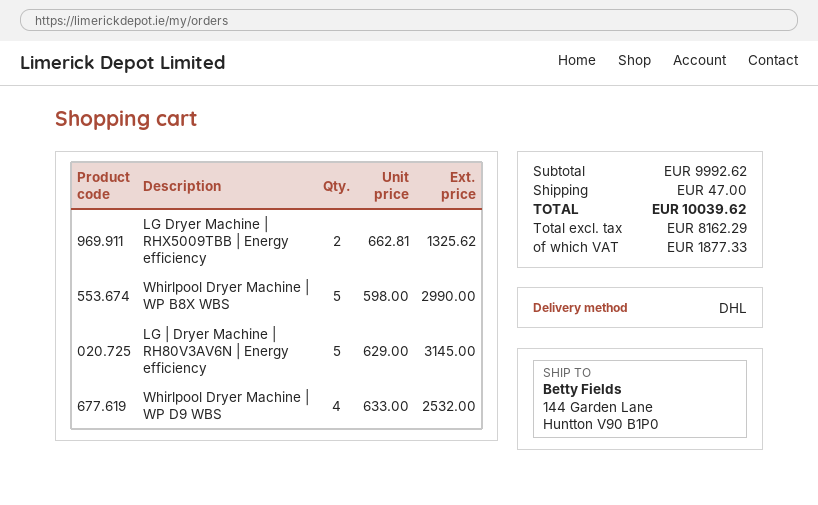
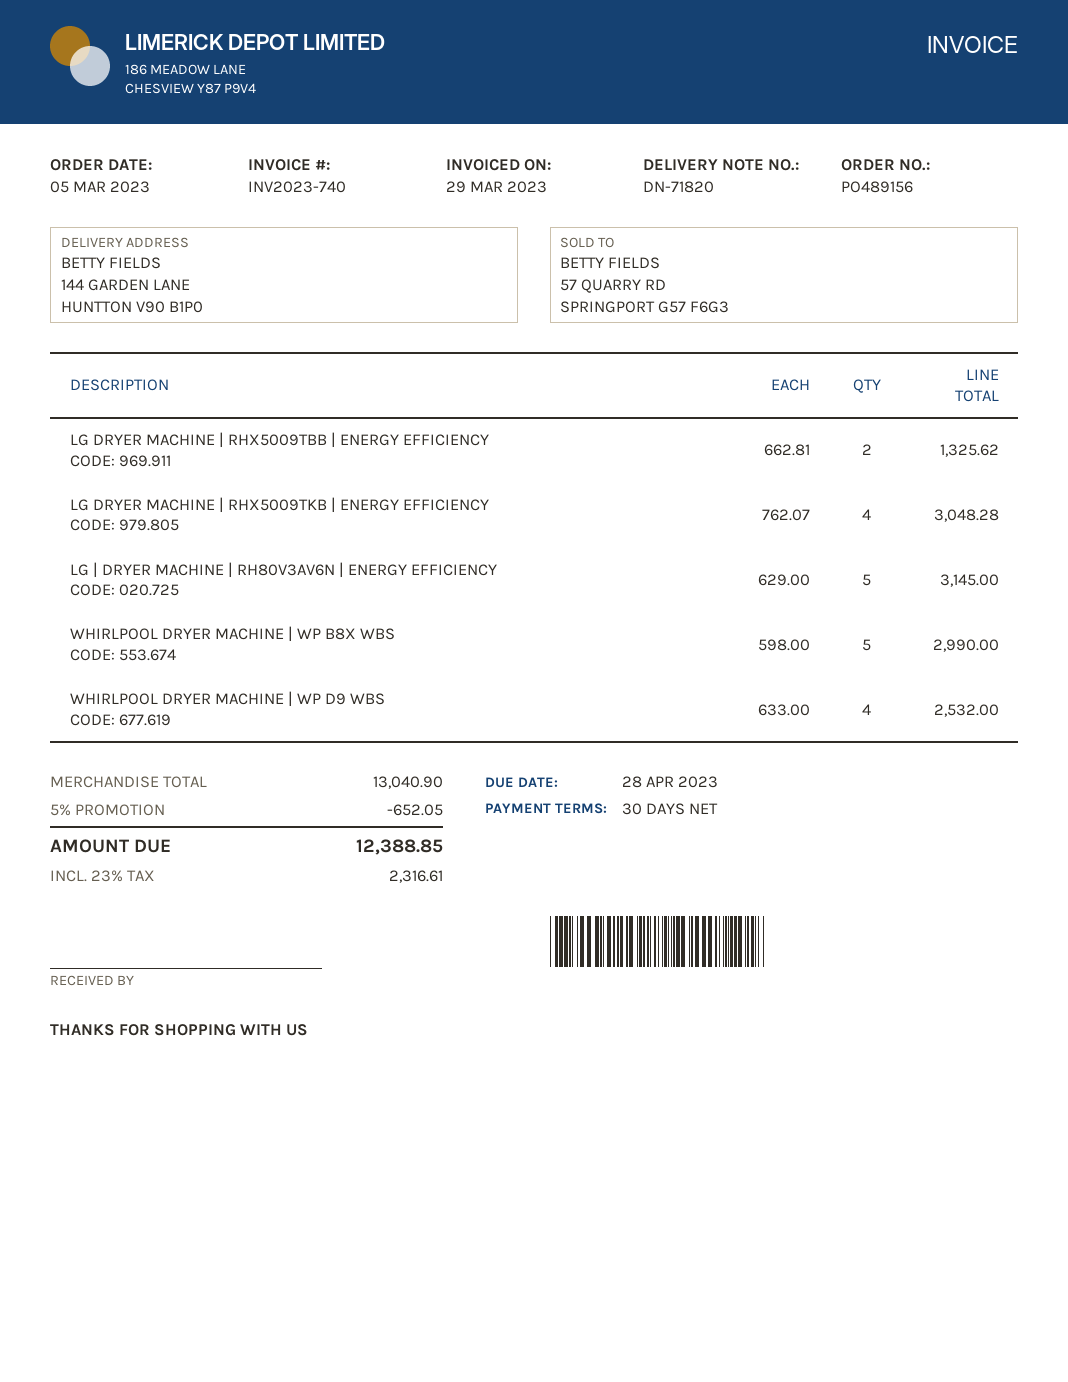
LG DRYER MACHINE | RHX5009TKB | ENERGY EFFICIENCY: none -> 4 x 762.07 = 3048.28
subtotal: 9992.62 -> 13040.90
discount: none -> 5% = 652.05
shipping: 47.00 -> none
tax: 1877.33 -> 2316.61
total: 10039.62 -> 12388.85

